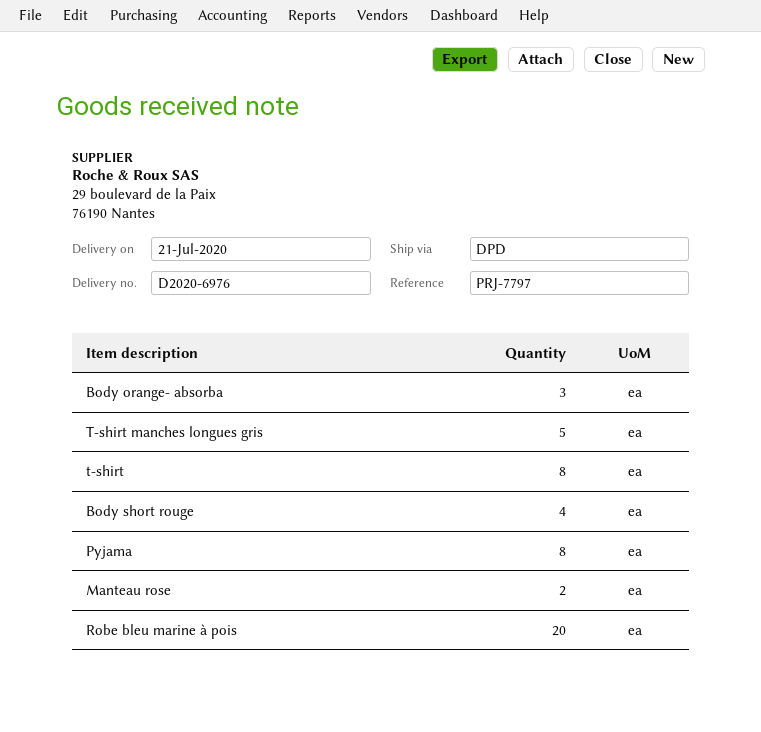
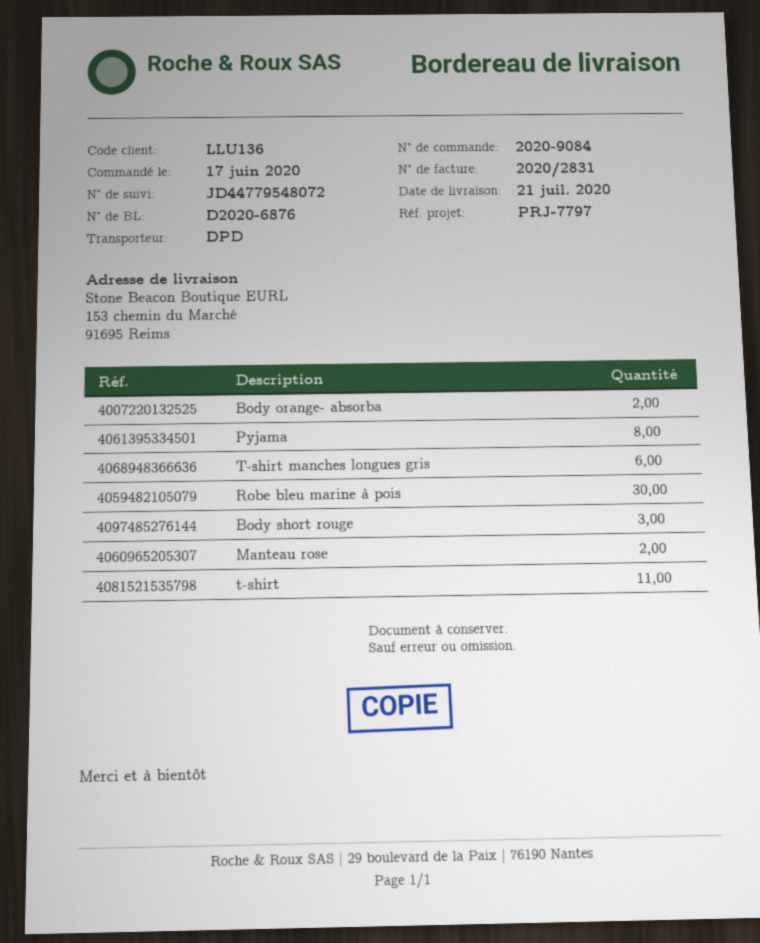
delivery note number: D2020-6976 -> D2020-6876
Body orange- absorba: 3 -> 2
T-shirt manches longues gris: 5 -> 6
t-shirt: 8 -> 11
Body short rouge: 4 -> 3
Robe bleu marine à pois: 20 -> 30

